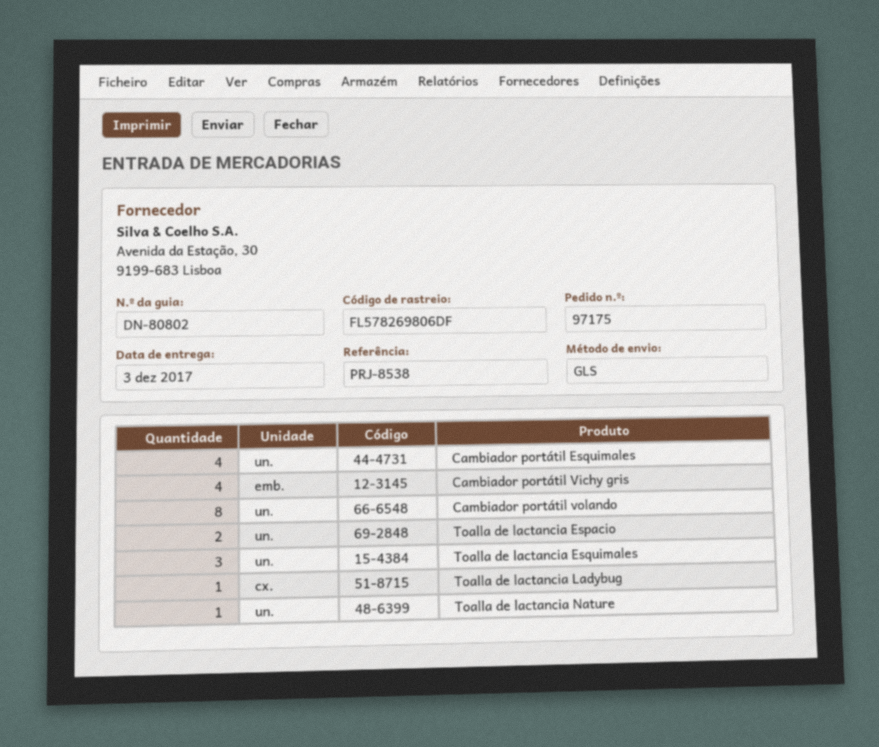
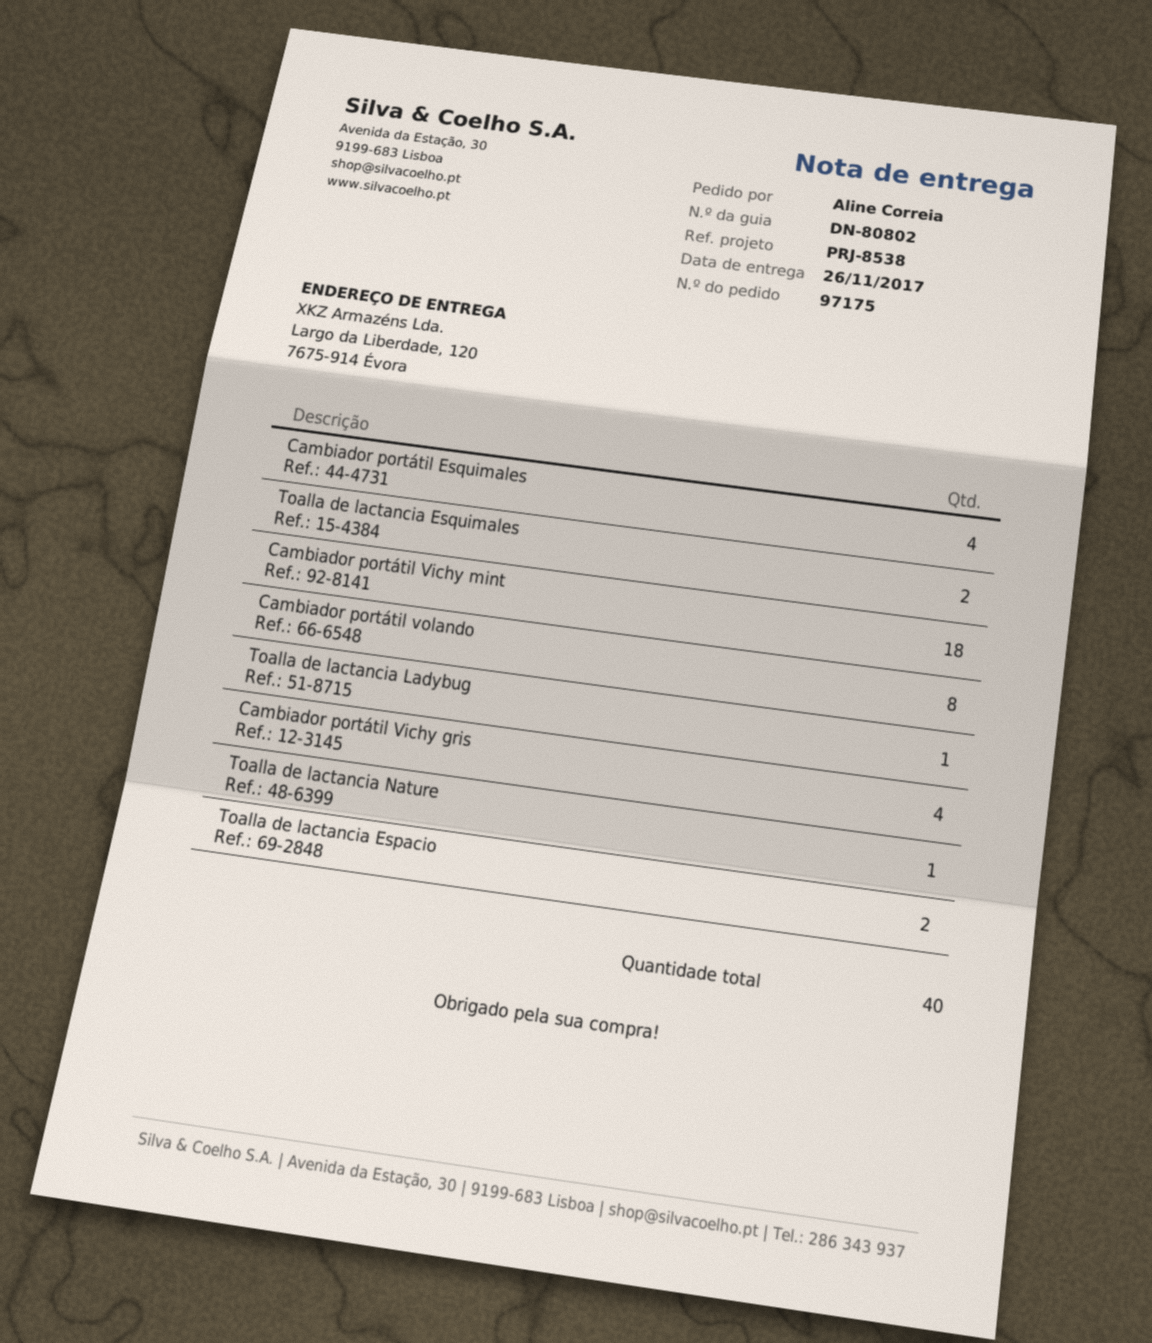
delivery date: 2017-12-03 -> 2017-11-26
Toalla de lactancia Esquimales: 3 -> 2
Cambiador portátil Vichy mint: none -> 18

